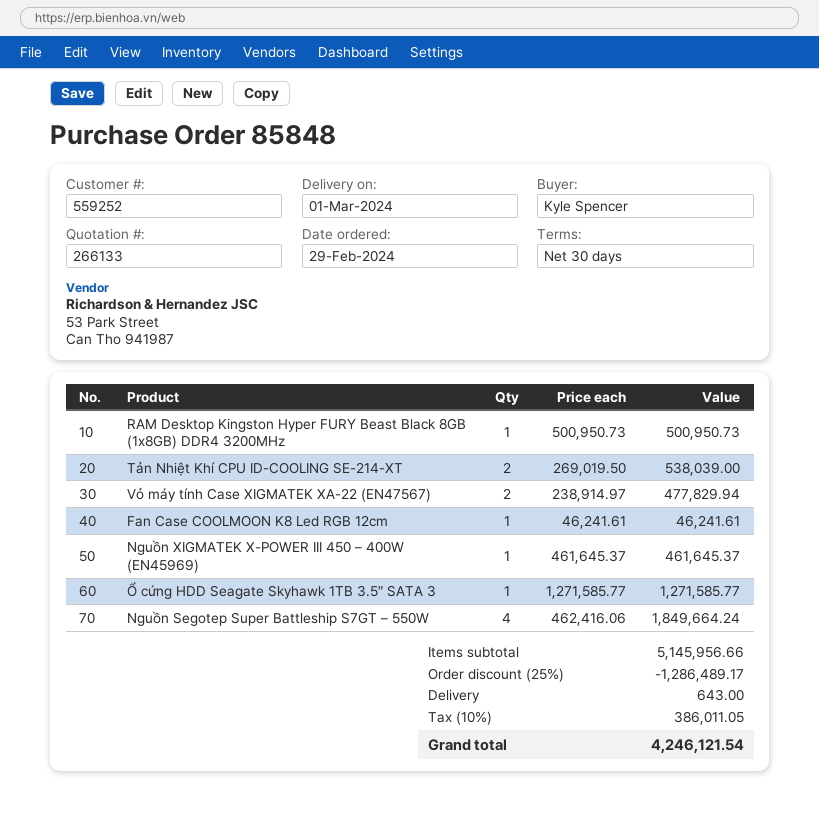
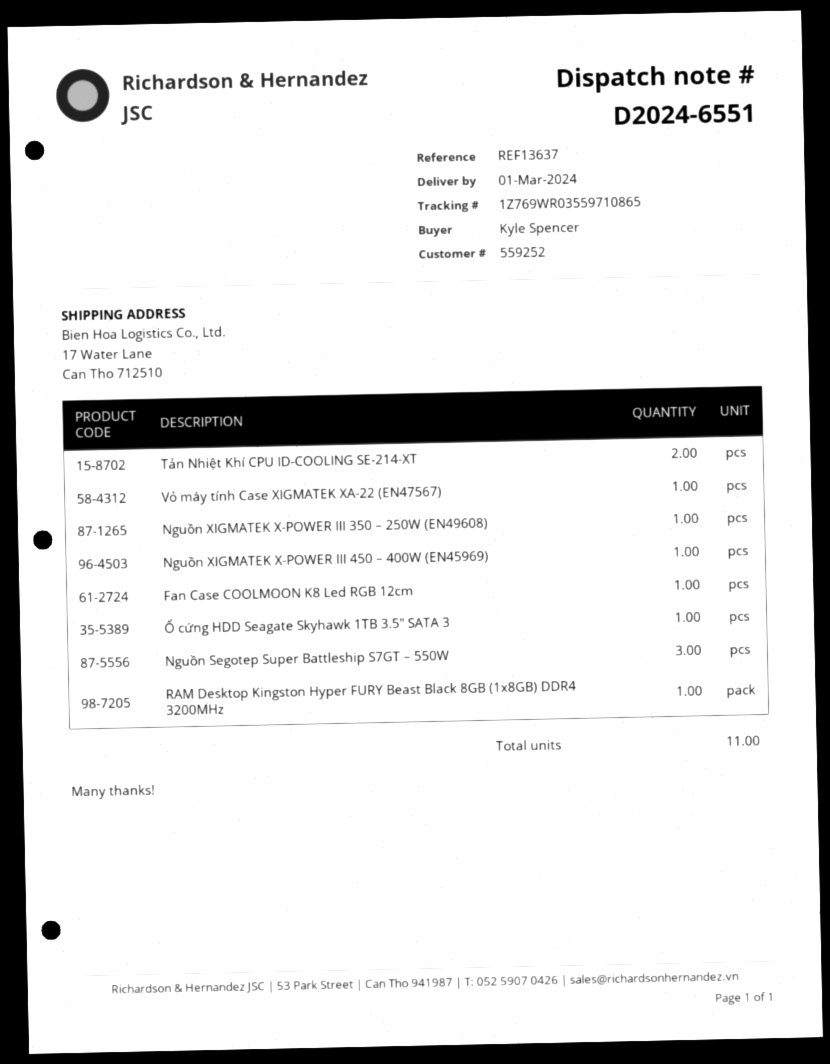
Vỏ máy tính Case XIGMATEK XA-22 (EN47567): 2 -> 1
Nguồn Segotep Super Battleship S7GT – 550W: 4 -> 3
Nguồn XIGMATEK X-POWER III 350 – 250W (EN49608): none -> 1

